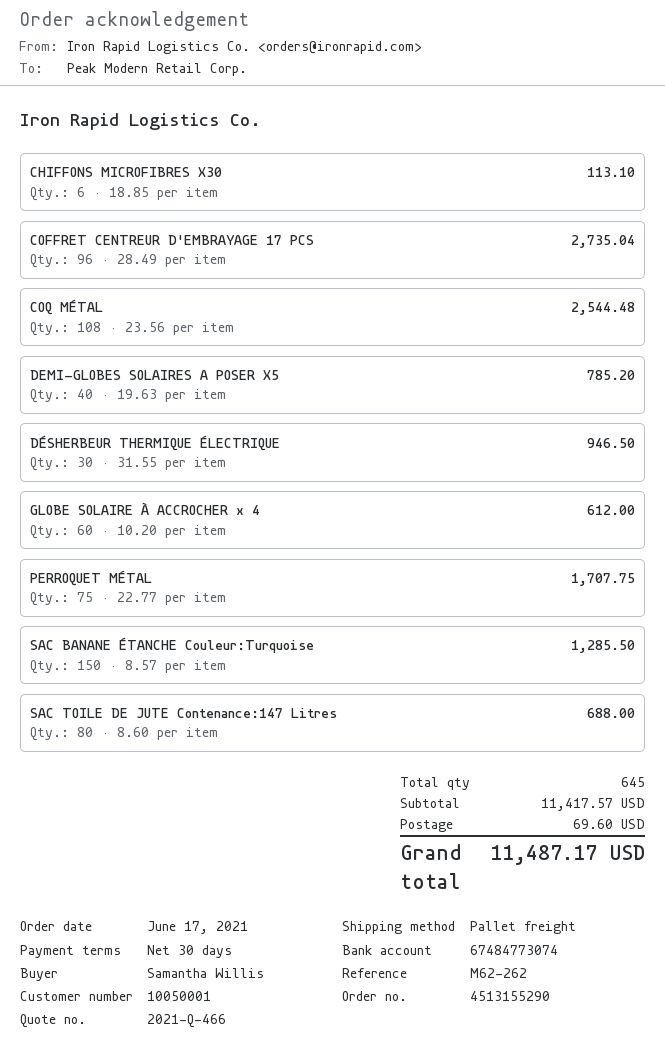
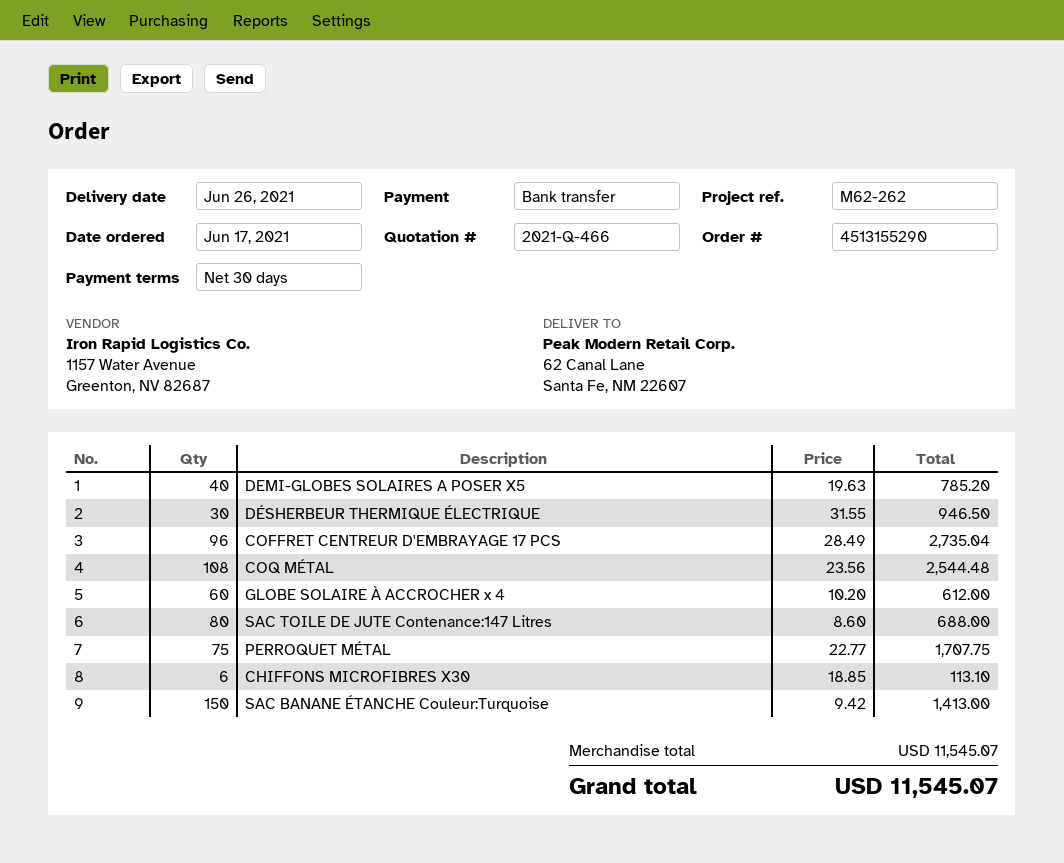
SAC BANANE ÉTANCHE Couleur:Turquoise: 150 x 8.57 = 1285.50 -> 150 x 9.42 = 1413.00
subtotal: 11417.57 -> 11545.07
shipping: 69.60 -> none
total: 11487.17 -> 11545.07

